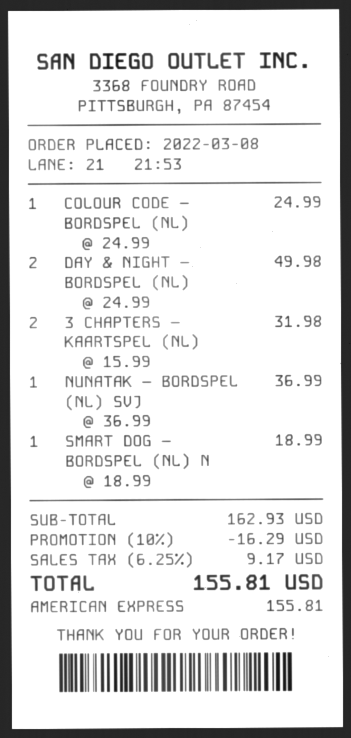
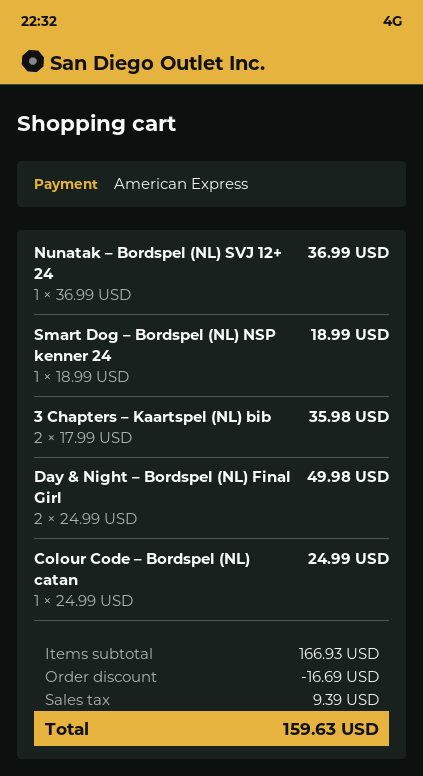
3 CHAPTERS – KAARTSPEL (NL): 2 x 15.99 = 31.98 -> 2 x 17.99 = 35.98
subtotal: 162.93 -> 166.93
discount: 16.29 -> 16.69
tax: 9.17 -> 9.39
total: 155.81 -> 159.63

